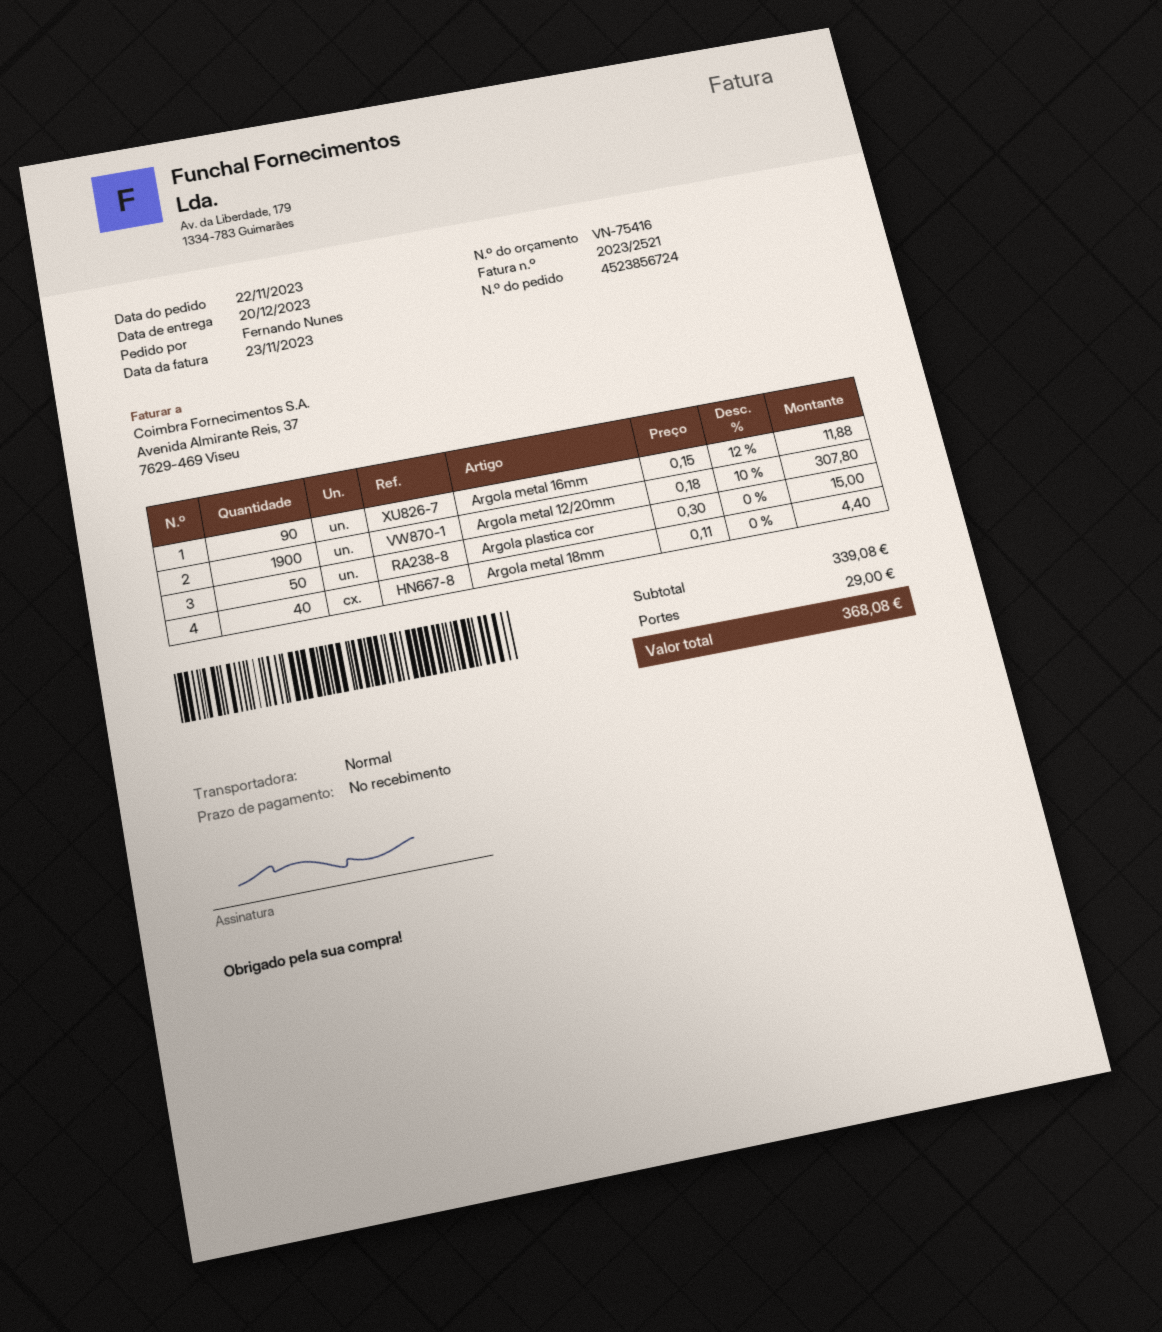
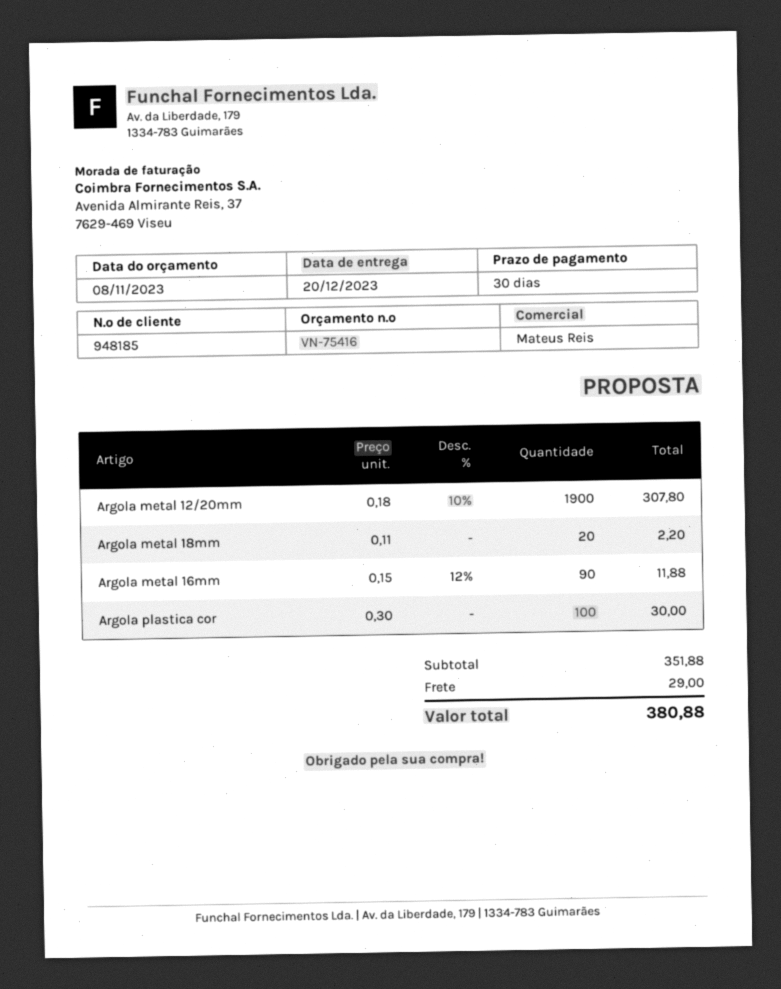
payment terms: on receipt -> 30 days
Argola plastica cor: 50 x 0.30 = 15.00 -> 100 x 0.30 = 30.00
Argola metal 18mm: 40 x 0.11 = 4.40 -> 20 x 0.11 = 2.20
subtotal: 339.08 -> 351.88
total: 368.08 -> 380.88

